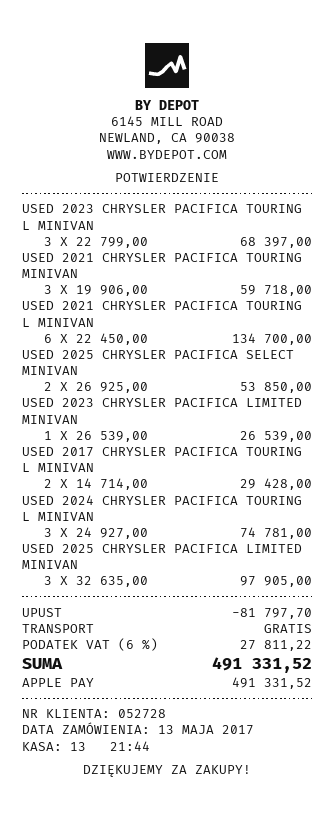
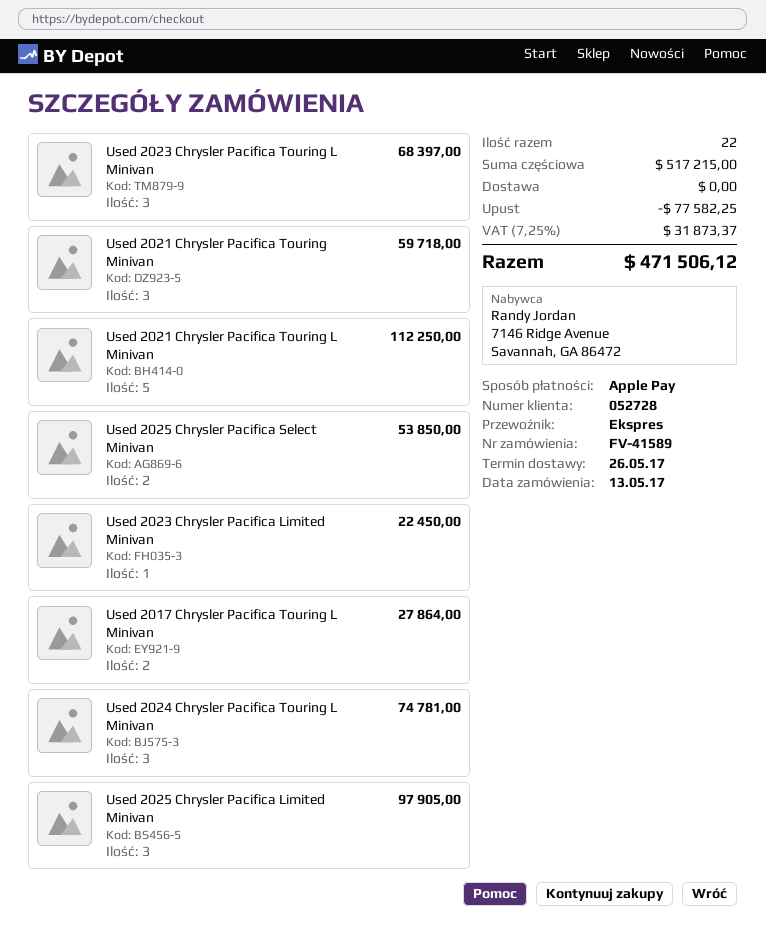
USED 2021 CHRYSLER PACIFICA TOURING L MINIVAN: 6 for 134700.00 -> 5 for 112250.00
USED 2023 CHRYSLER PACIFICA LIMITED MINIVAN: 1 for 26539.00 -> 1 for 22450.00
USED 2017 CHRYSLER PACIFICA TOURING L MINIVAN: 2 for 29428.00 -> 2 for 27864.00
discount: 81797.70 -> 77582.25
tax: 6% = 27811.22 -> 7.25% = 31873.37
total: 491331.52 -> 471506.12

